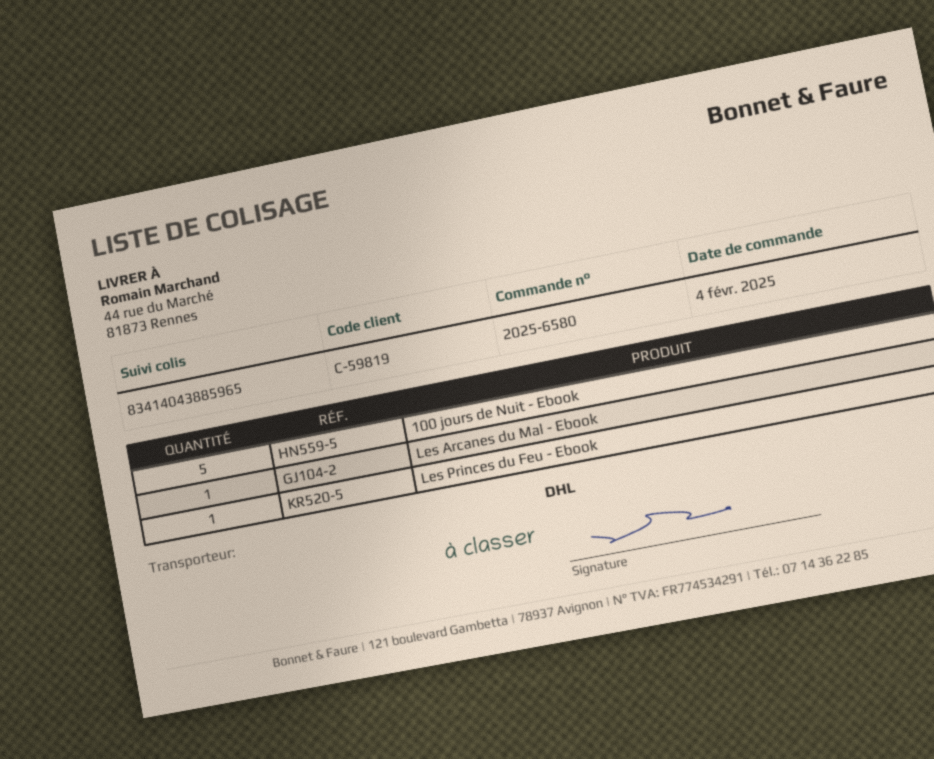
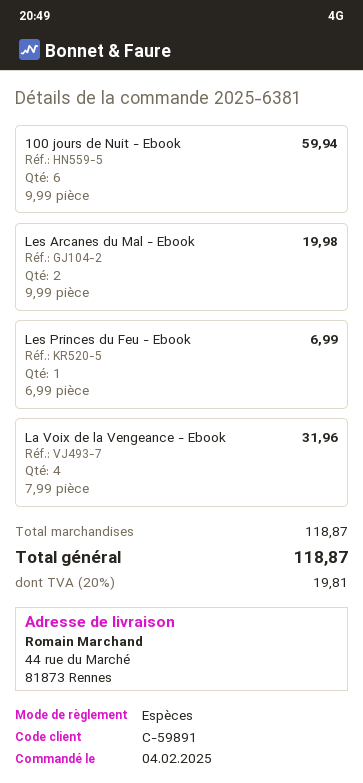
order number: 2025-6580 -> 2025-6381
customer number: C-59819 -> C-59891
100 jours de Nuit - Ebook: 5 -> 6
Les Arcanes du Mal - Ebook: 1 -> 2
La Voix de la Vengeance - Ebook: none -> 4

